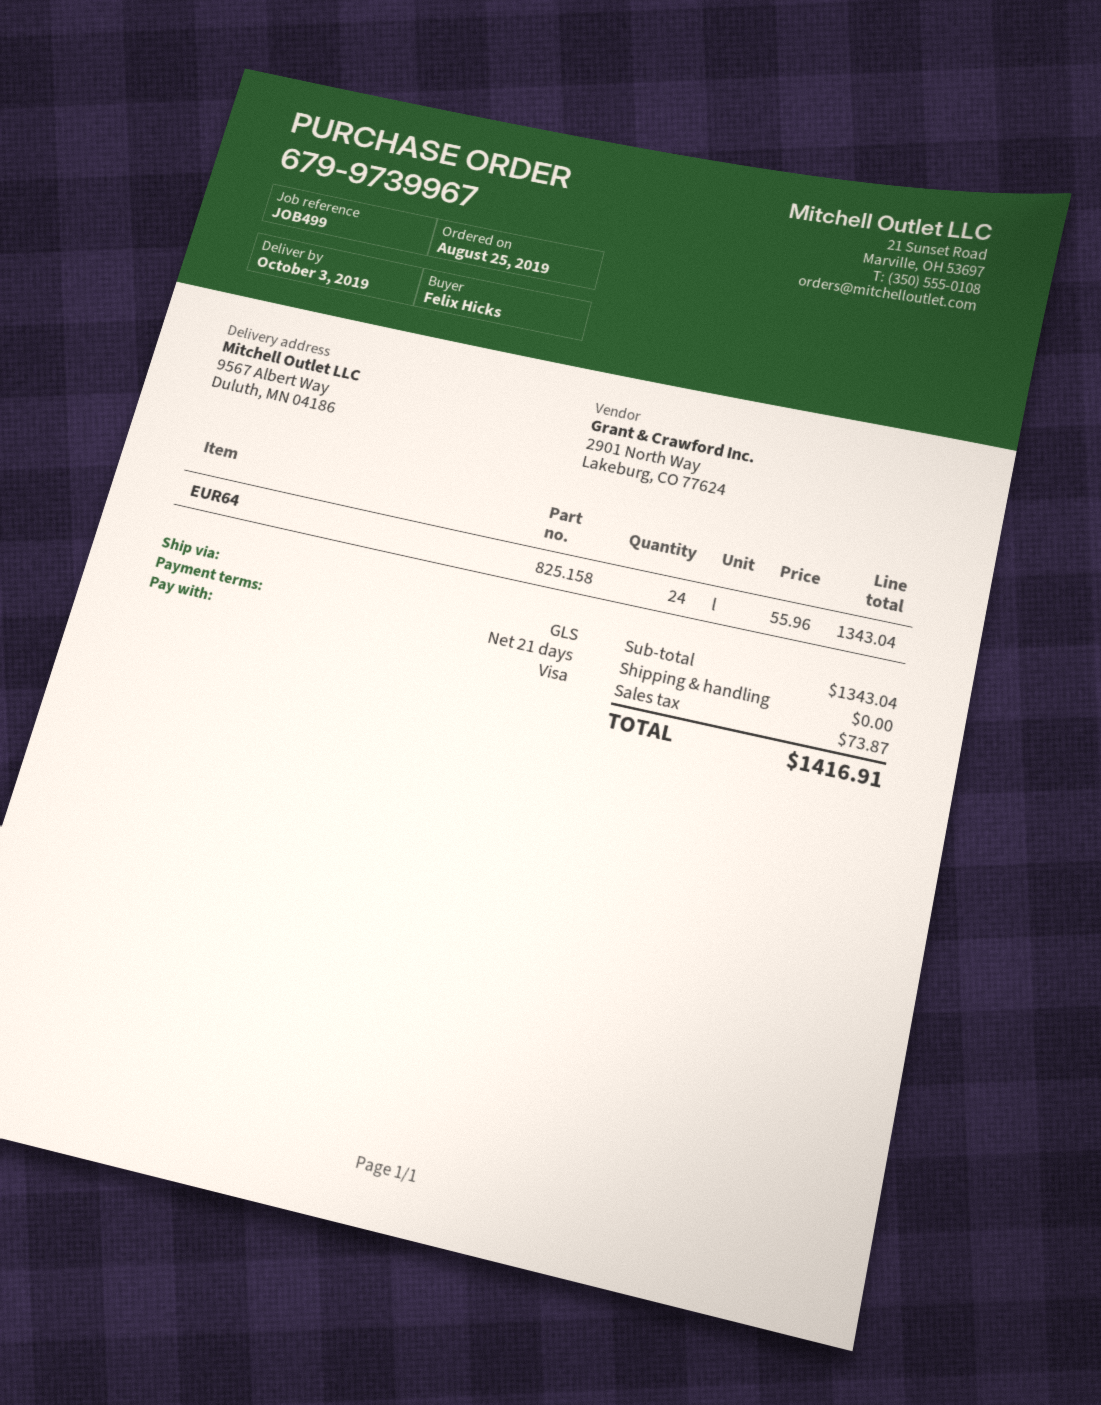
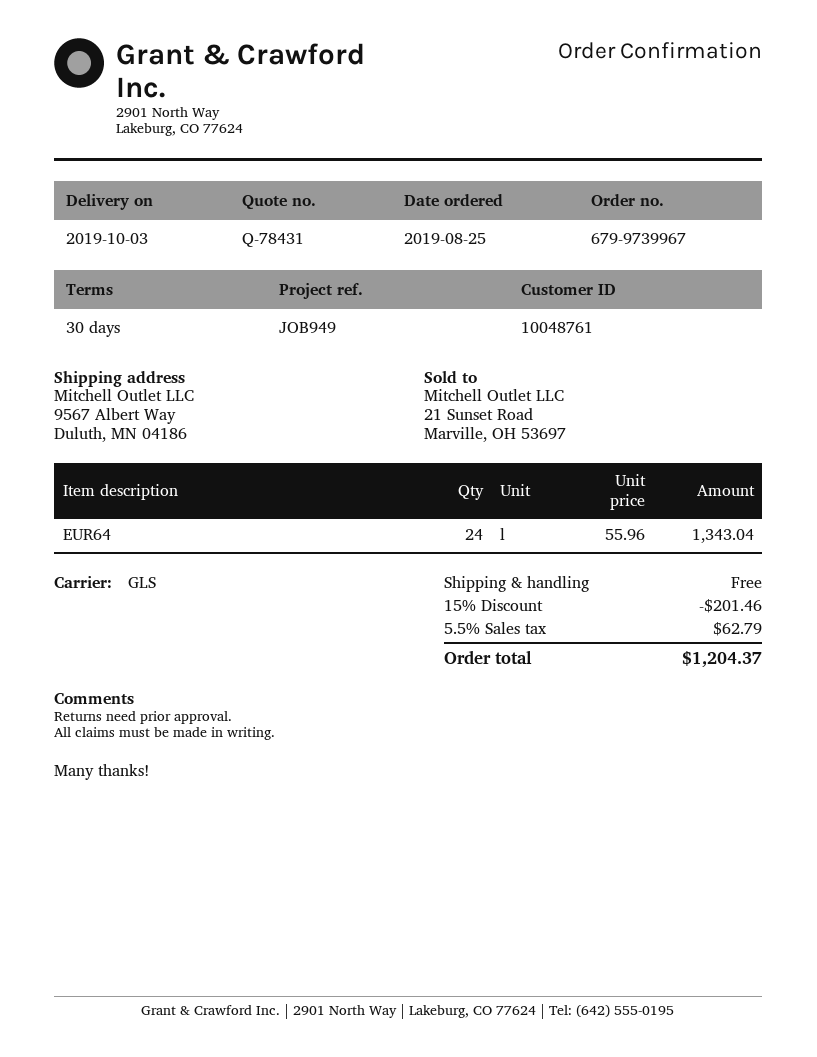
payment terms: 21 days -> 30 days
reference: JOB499 -> JOB949
discount: none -> 15% = 201.46
tax: 73.87 -> 62.79
total: 1416.91 -> 1204.37

